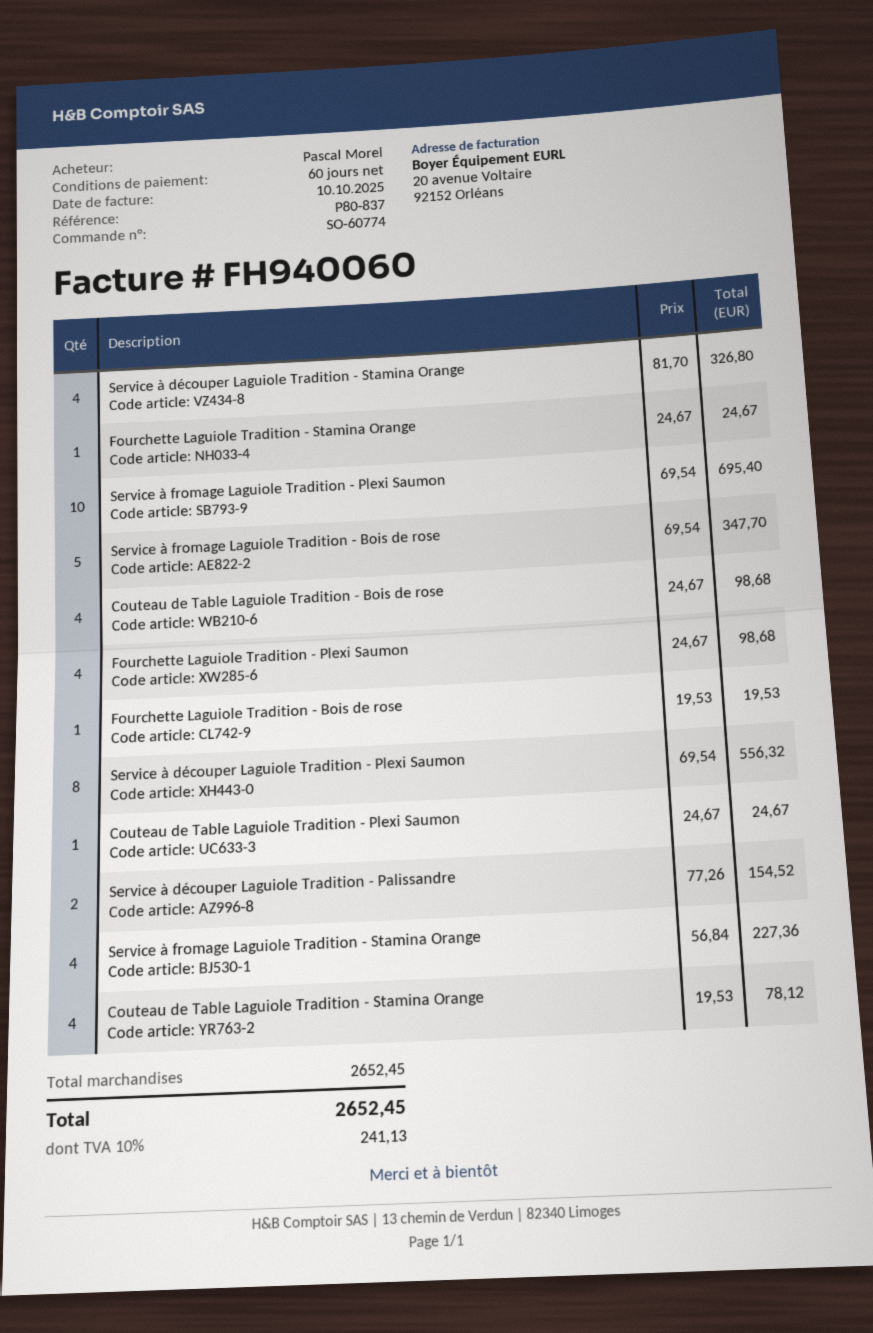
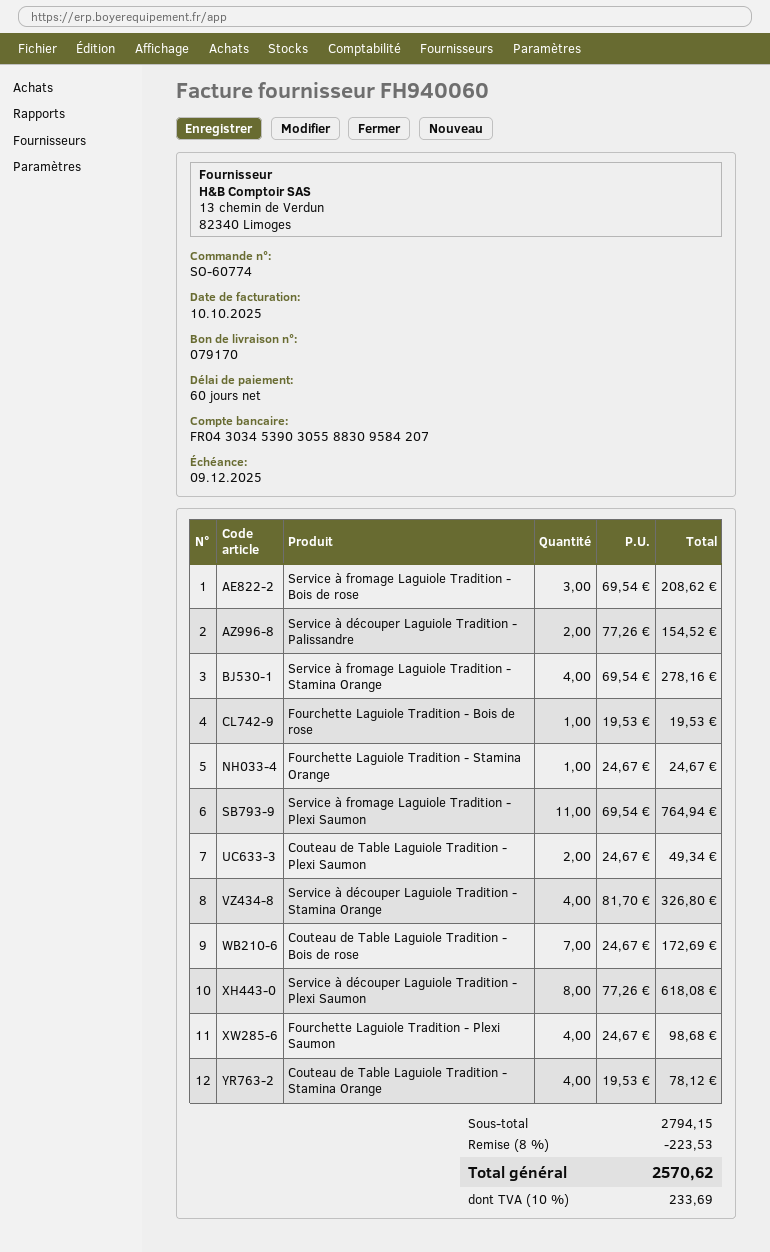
Service à fromage Laguiole Tradition - Plexi Saumon: 10 x 69.54 = 695.40 -> 11 x 69.54 = 764.94
Service à fromage Laguiole Tradition - Bois de rose: 5 x 69.54 = 347.70 -> 3 x 69.54 = 208.62
Couteau de Table Laguiole Tradition - Bois de rose: 4 x 24.67 = 98.68 -> 7 x 24.67 = 172.69
Service à découper Laguiole Tradition - Plexi Saumon: 8 x 69.54 = 556.32 -> 8 x 77.26 = 618.08
Couteau de Table Laguiole Tradition - Plexi Saumon: 1 x 24.67 = 24.67 -> 2 x 24.67 = 49.34
Service à fromage Laguiole Tradition - Stamina Orange: 4 x 56.84 = 227.36 -> 4 x 69.54 = 278.16
subtotal: 2652.45 -> 2794.15
discount: none -> 8% = 223.53
tax: 10% = 241.13 -> 10% = 233.69
total: 2652.45 -> 2570.62

